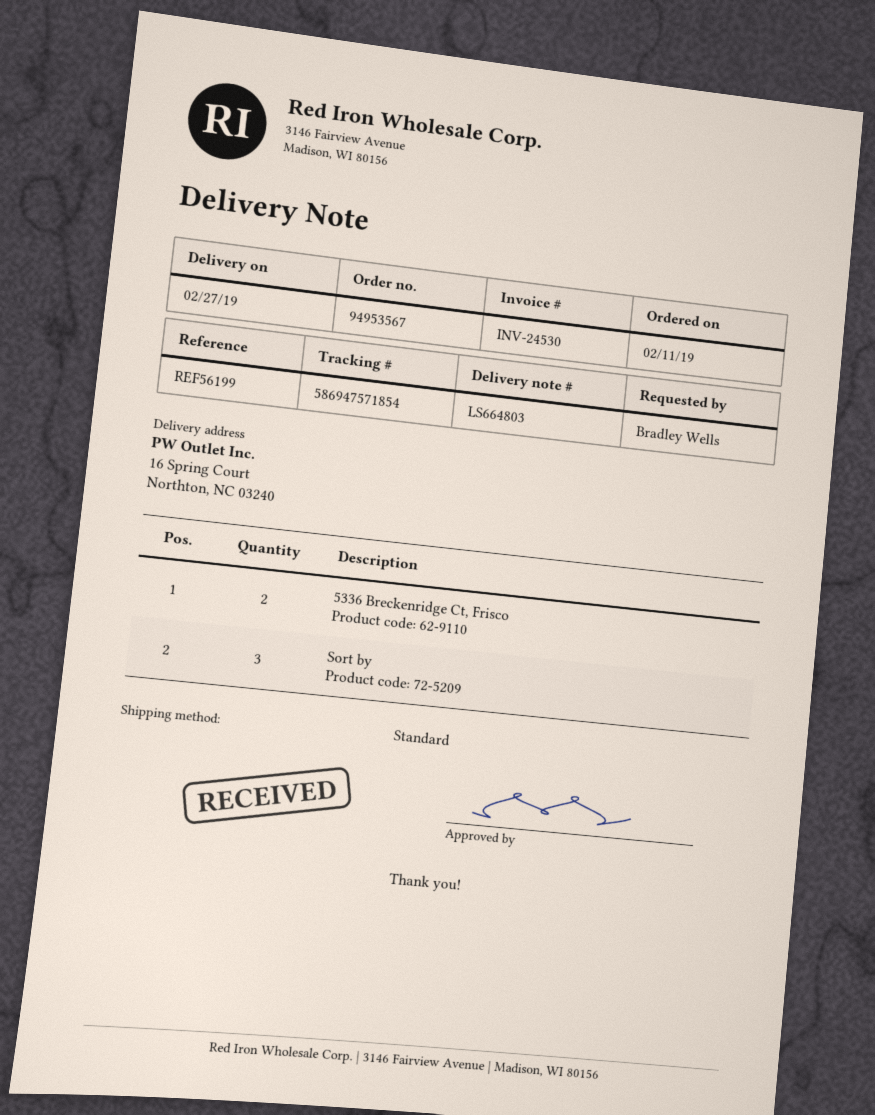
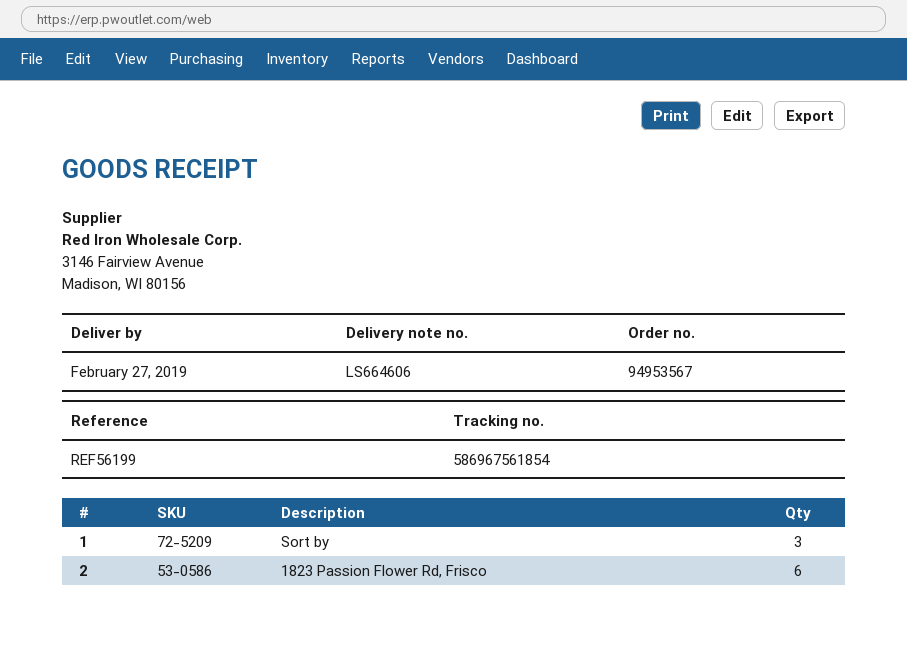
delivery note number: LS664803 -> LS664606
tracking number: 586947571854 -> 586967561854
5336 Breckenridge Ct, Frisco: 2 -> none
1823 Passion Flower Rd, Frisco: none -> 6

